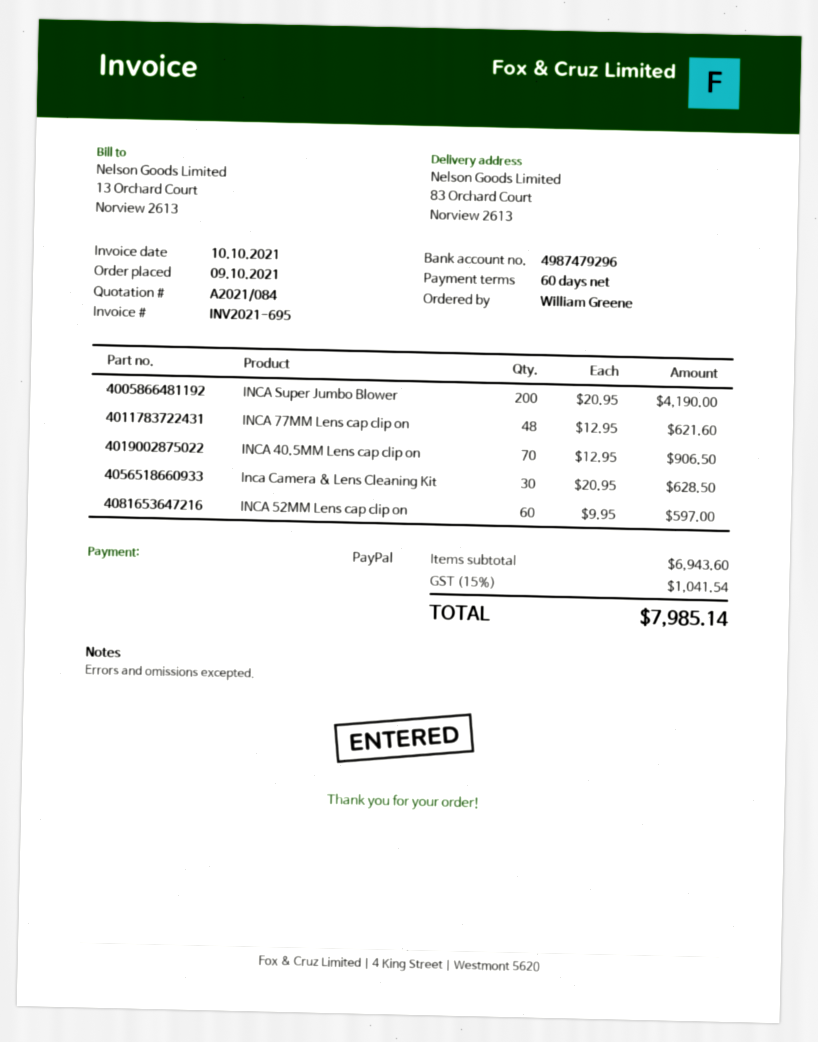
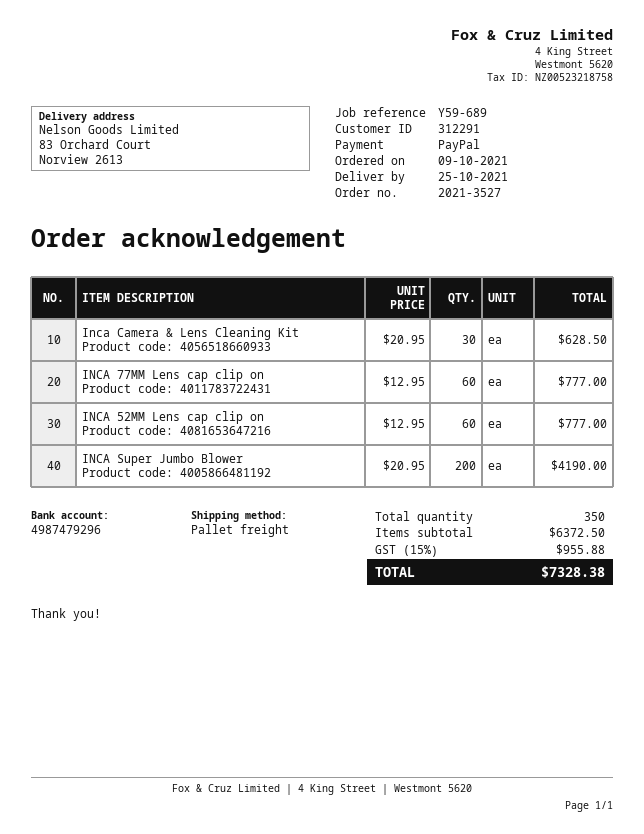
INCA 77MM Lens cap clip on: 48 x 12.95 = 621.60 -> 60 x 12.95 = 777.00
INCA 40.5MM Lens cap clip on: 70 x 12.95 = 906.50 -> none
INCA 52MM Lens cap clip on: 60 x 9.95 = 597.00 -> 60 x 12.95 = 777.00
subtotal: 6943.60 -> 6372.50
tax: 15% = 1041.54 -> 15% = 955.88
total: 7985.14 -> 7328.38

